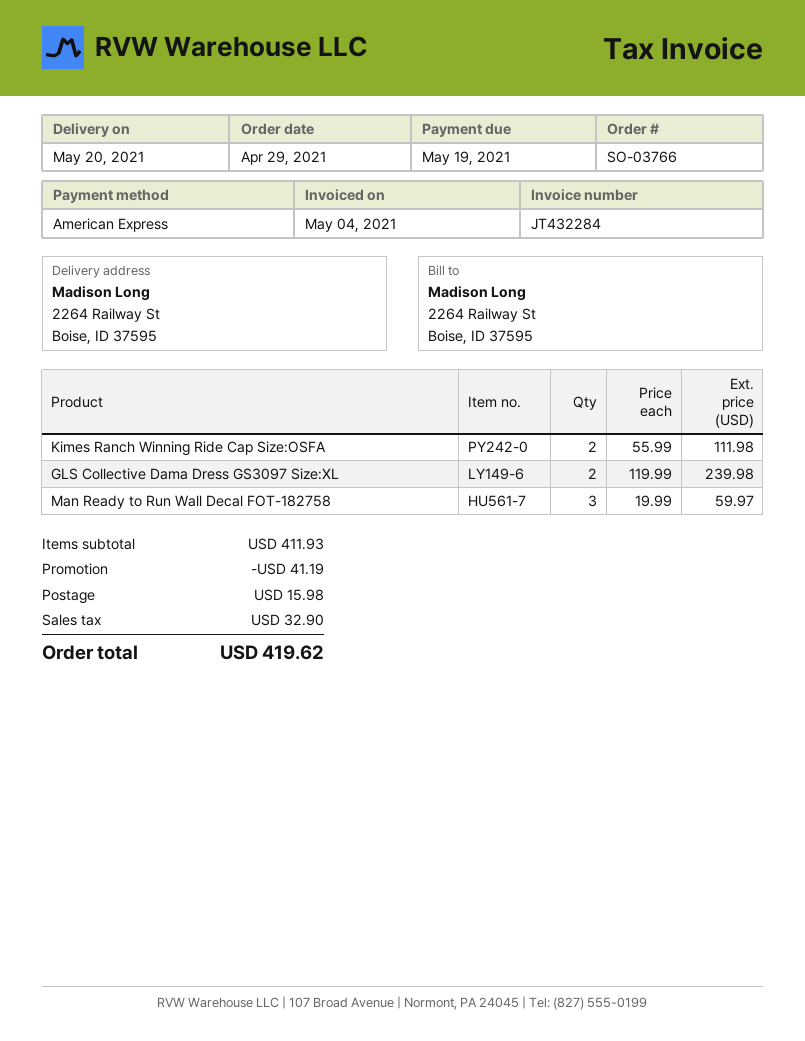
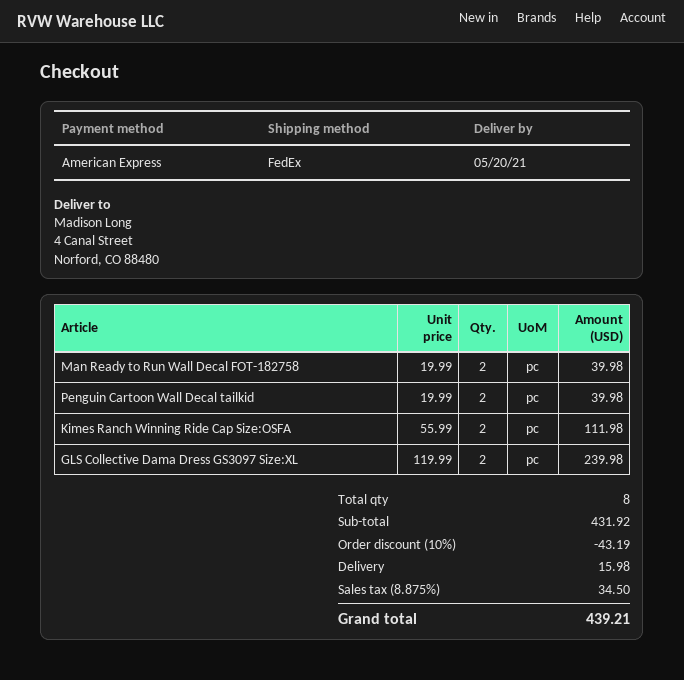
ship to: 2264 Railway St, Boise, ID 37595 -> 4 Canal Street, Norford, CO 88480
Man Ready to Run Wall Decal FOT-182758: 3 x 19.99 = 59.97 -> 2 x 19.99 = 39.98
Penguin Cartoon Wall Decal tailkid: none -> 2 x 19.99 = 39.98
subtotal: 411.93 -> 431.92
discount: 41.19 -> 43.19
tax: 32.90 -> 34.50
total: 419.62 -> 439.21

